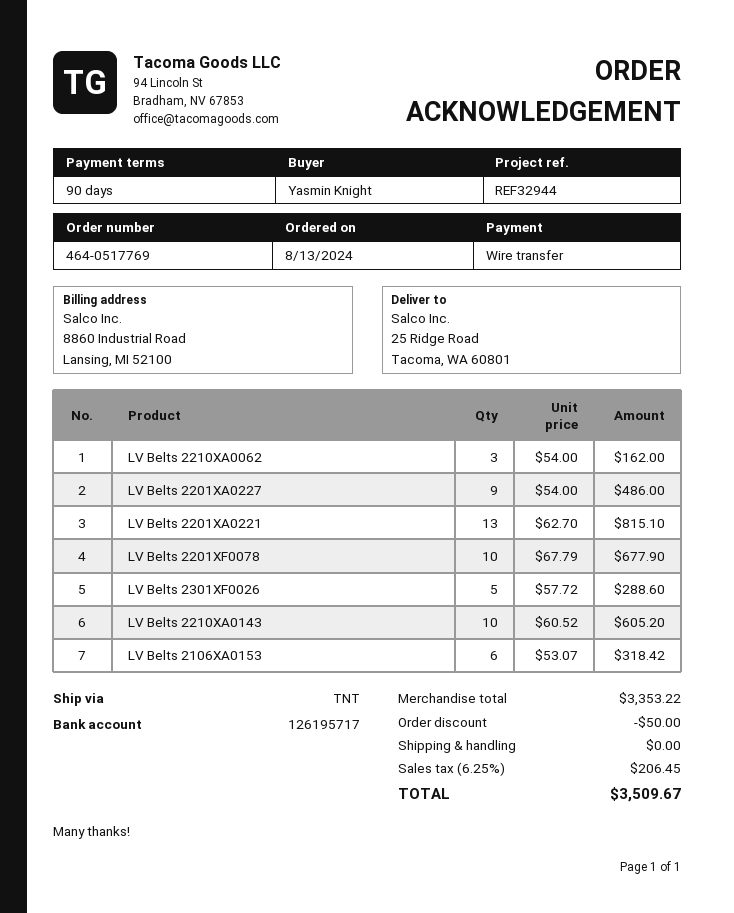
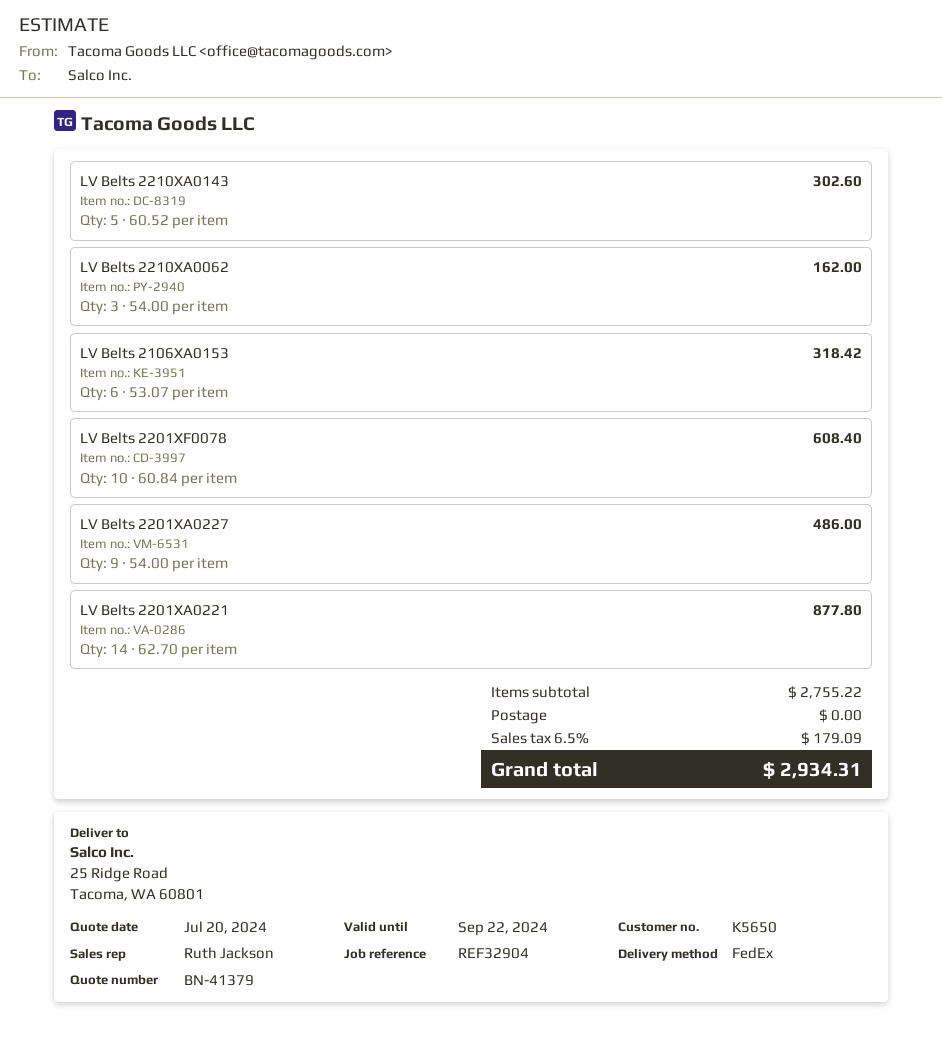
reference: REF32944 -> REF32904
shipping method: TNT -> FedEx
LV Belts 2201XA0221: 13 x 62.70 = 815.10 -> 14 x 62.70 = 877.80
LV Belts 2201XF0078: 10 x 67.79 = 677.90 -> 10 x 60.84 = 608.40
LV Belts 2301XF0026: 5 x 57.72 = 288.60 -> none
LV Belts 2210XA0143: 10 x 60.52 = 605.20 -> 5 x 60.52 = 302.60
subtotal: 3353.22 -> 2755.22
discount: 50.00 -> none
tax: 6.25% = 206.45 -> 6.5% = 179.09
total: 3509.67 -> 2934.31

